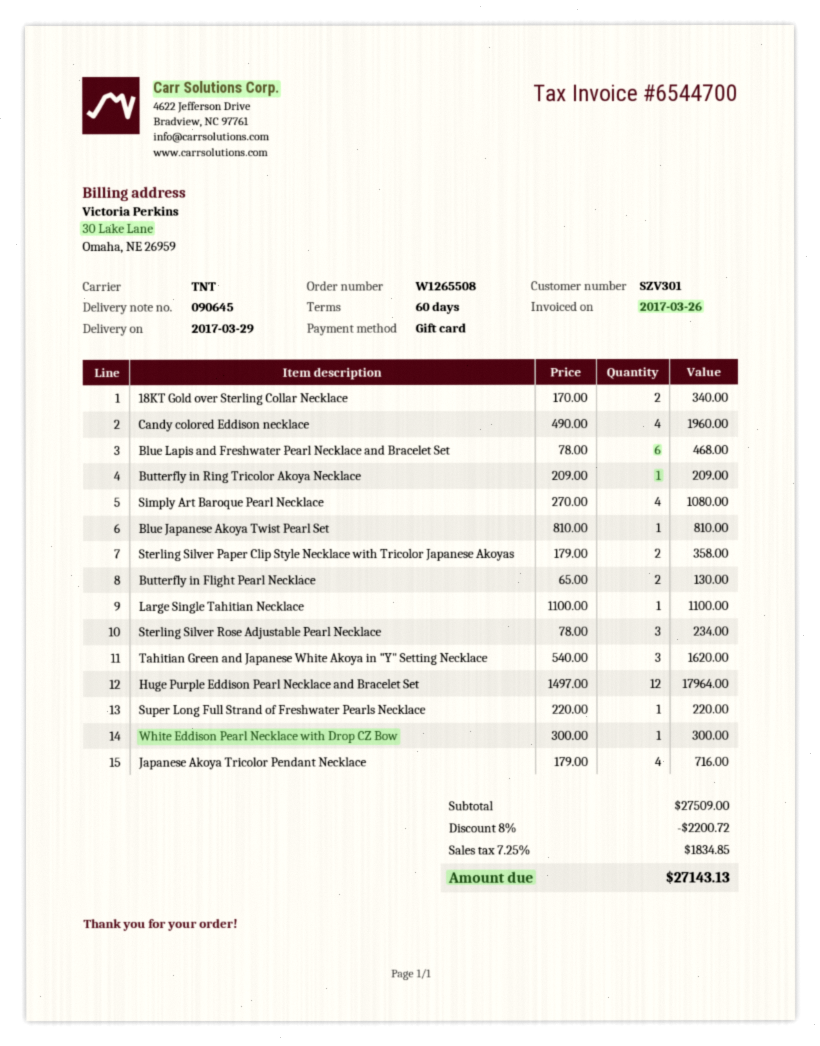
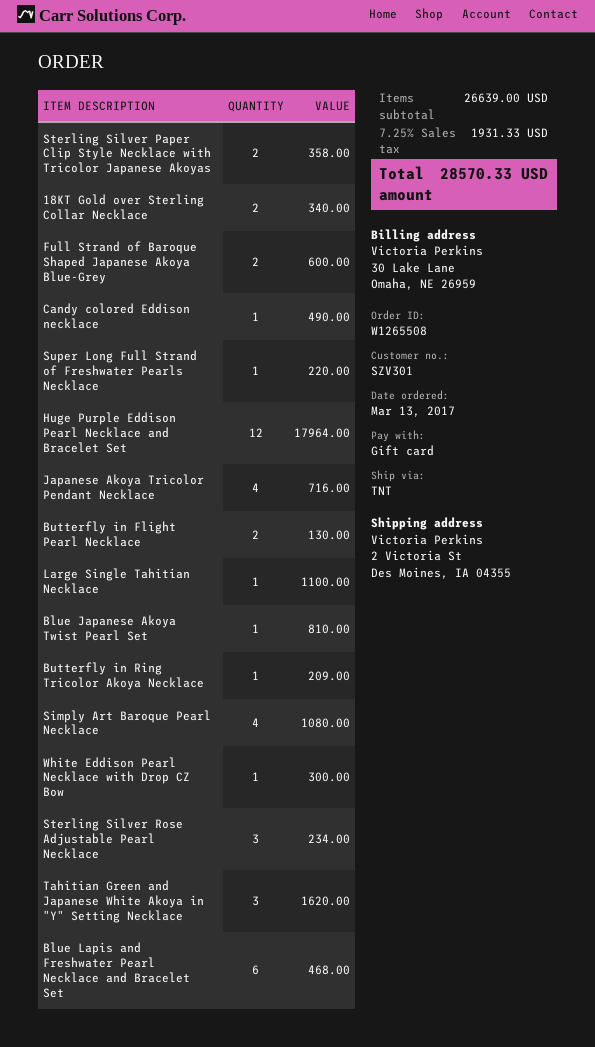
Candy colored Eddison necklace: 4 for 1960.00 -> 1 for 490.00
Full Strand of Baroque Shaped Japanese Akoya Blue-Grey: none -> 2 for 600.00
subtotal: 27509.00 -> 26639.00
discount: 8% = 2200.72 -> none
tax: 7.25% = 1834.85 -> 7.25% = 1931.33
total: 27143.13 -> 28570.33

